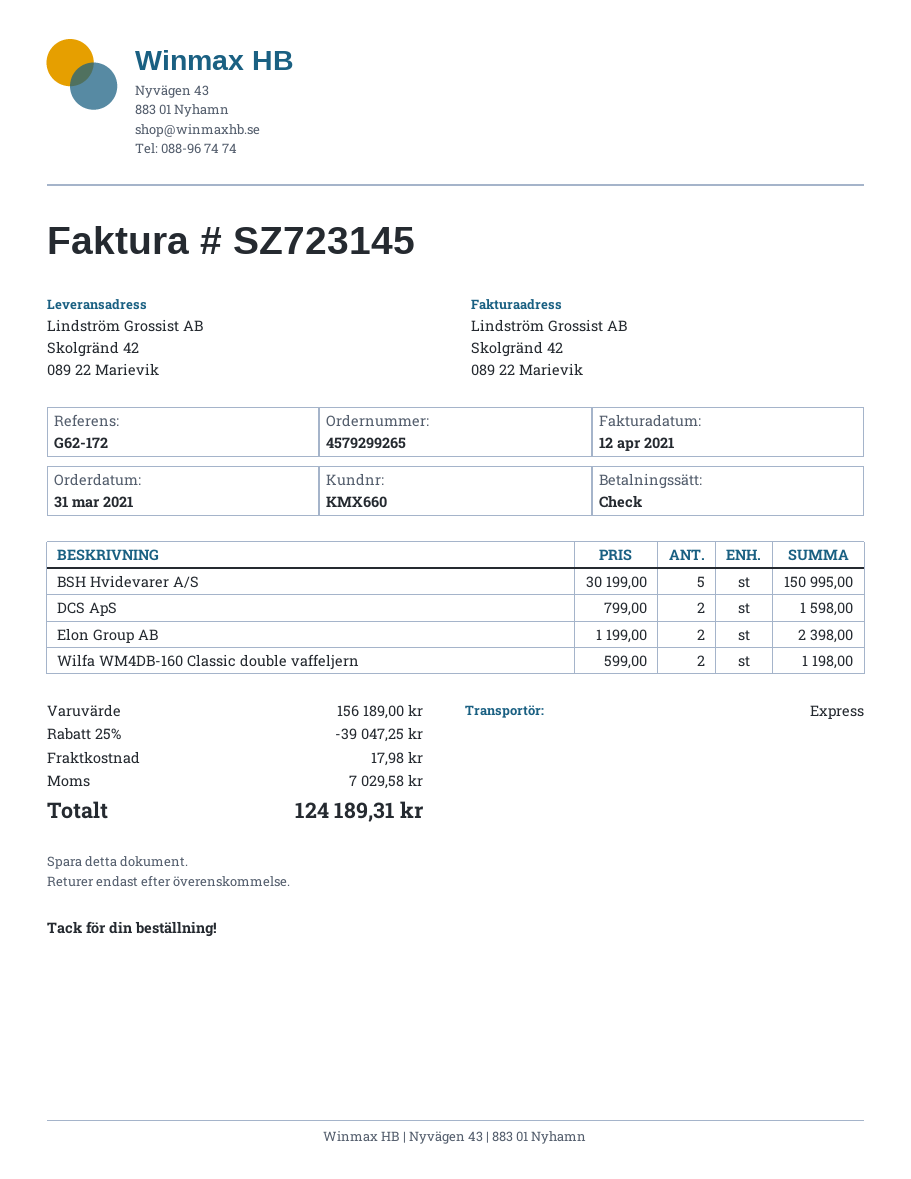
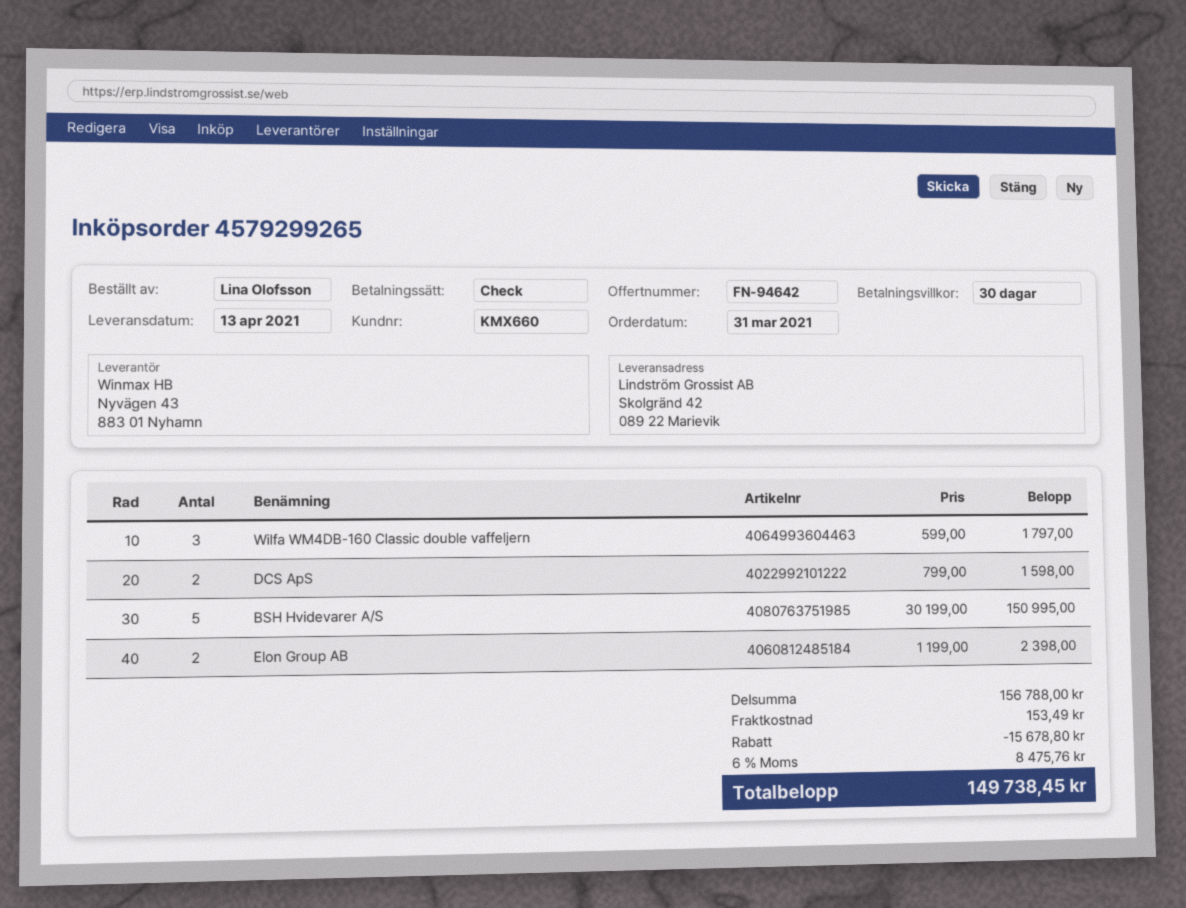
Wilfa WM4DB-160 Classic double vaffeljern: 2 x 599.00 = 1198.00 -> 3 x 599.00 = 1797.00
subtotal: 156189.00 -> 156788.00
discount: 39047.25 -> 15678.80
shipping: 17.98 -> 153.49
tax: 7029.58 -> 8475.76
total: 124189.31 -> 149738.45

